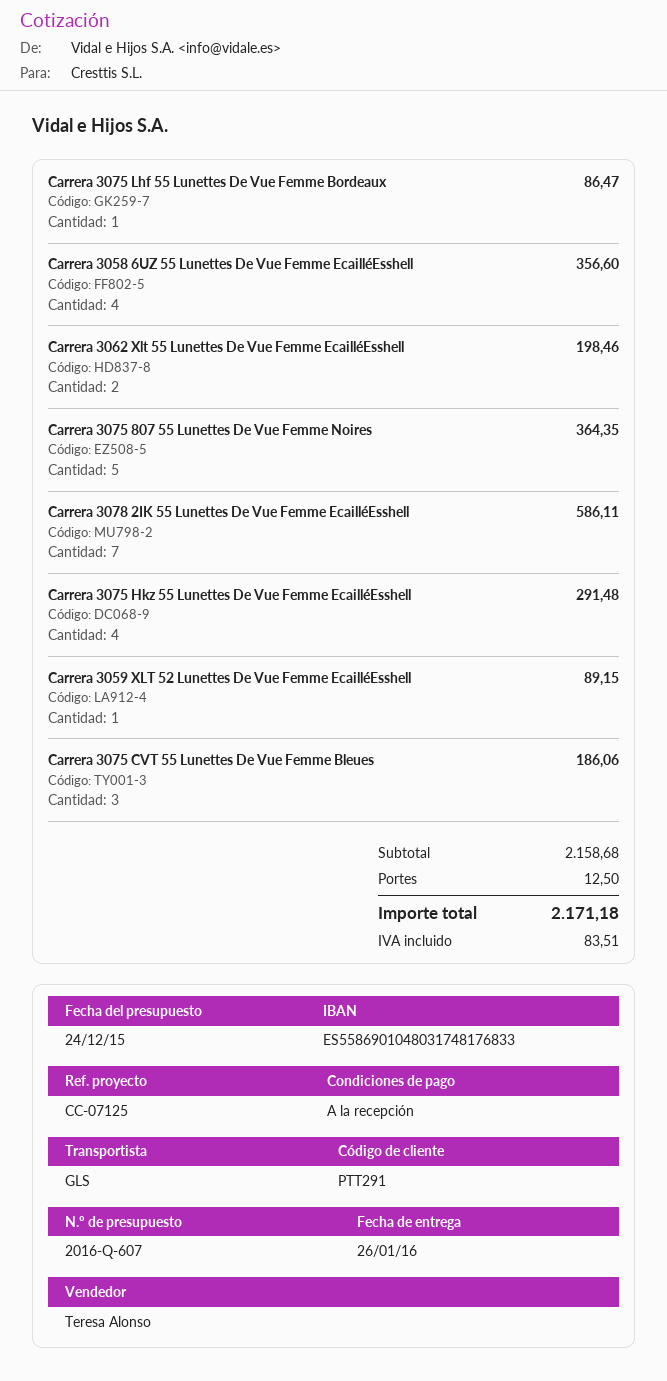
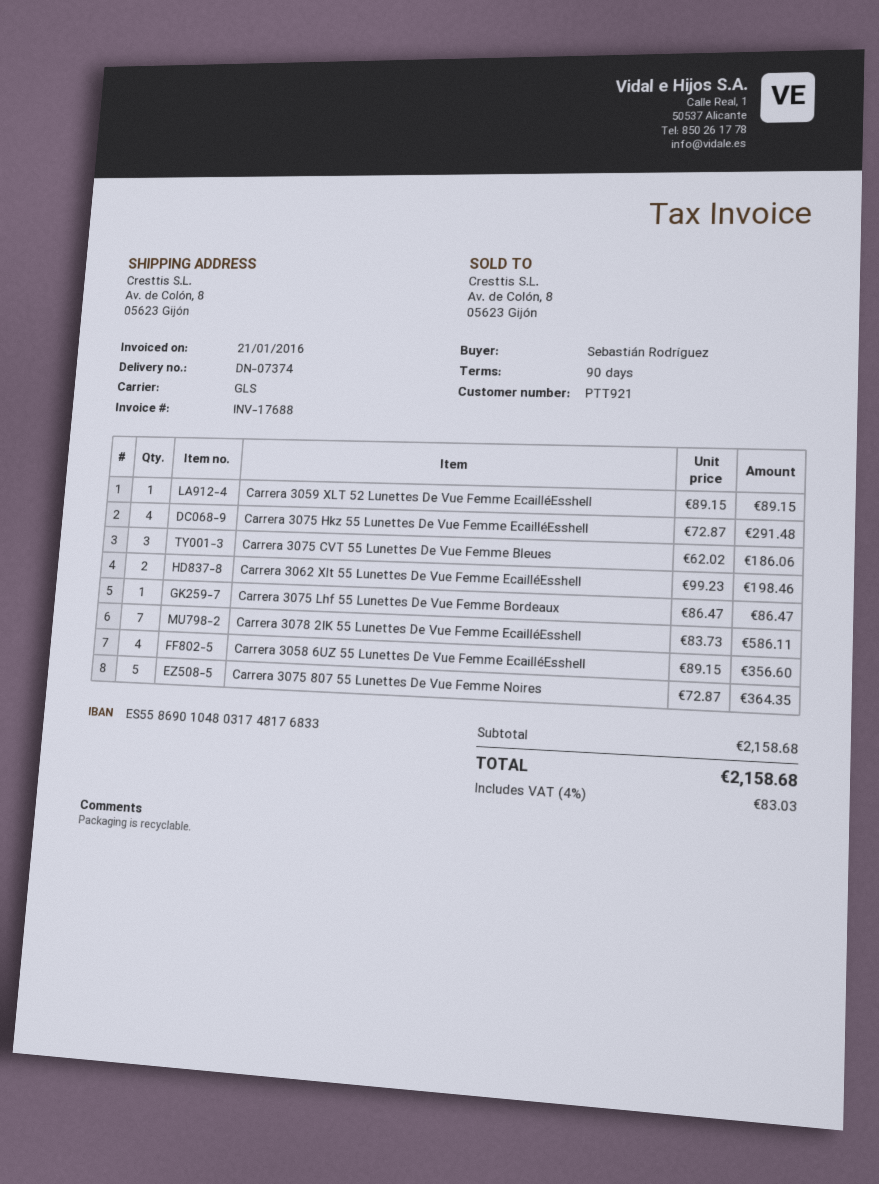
payment terms: on receipt -> 90 days
customer number: PTT291 -> PTT921
shipping: 12.50 -> none
tax: 83.51 -> 83.03
total: 2171.18 -> 2158.68

